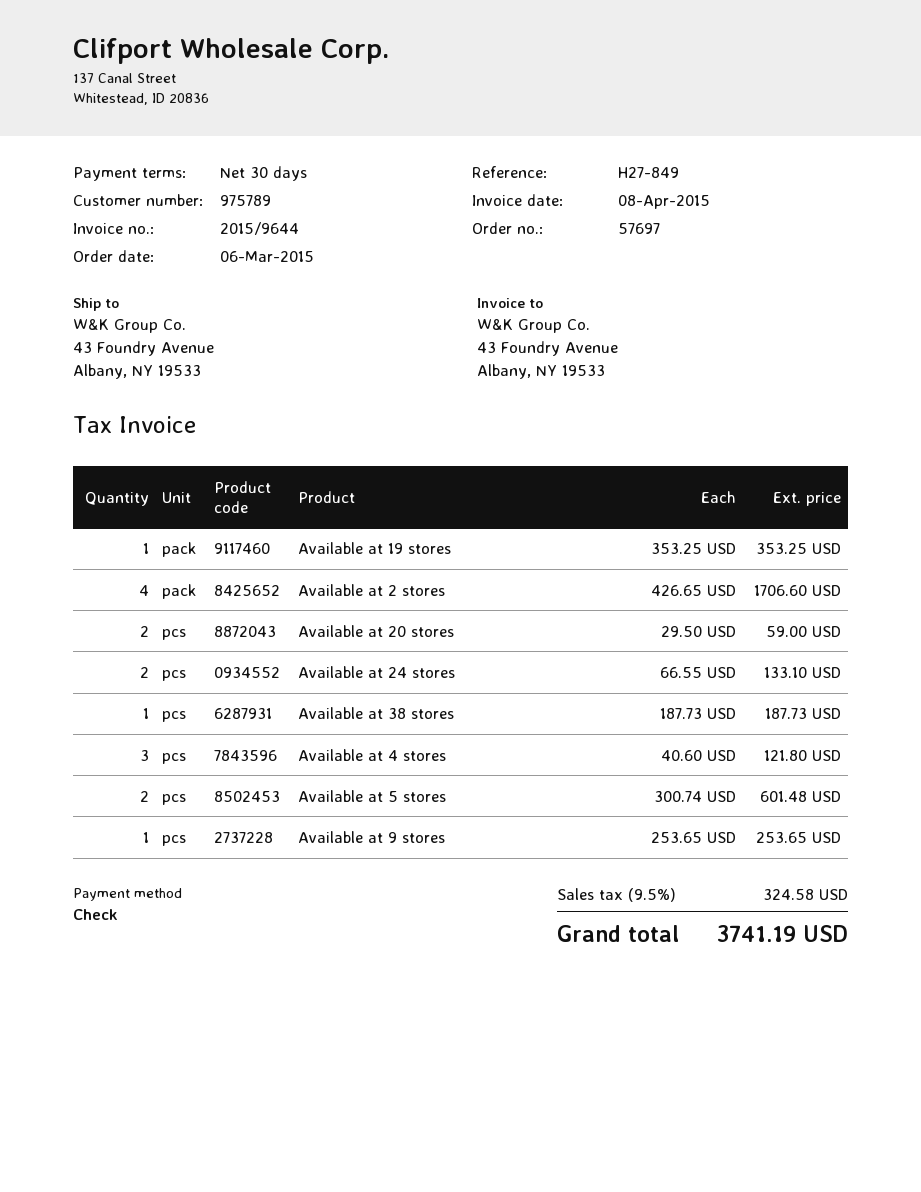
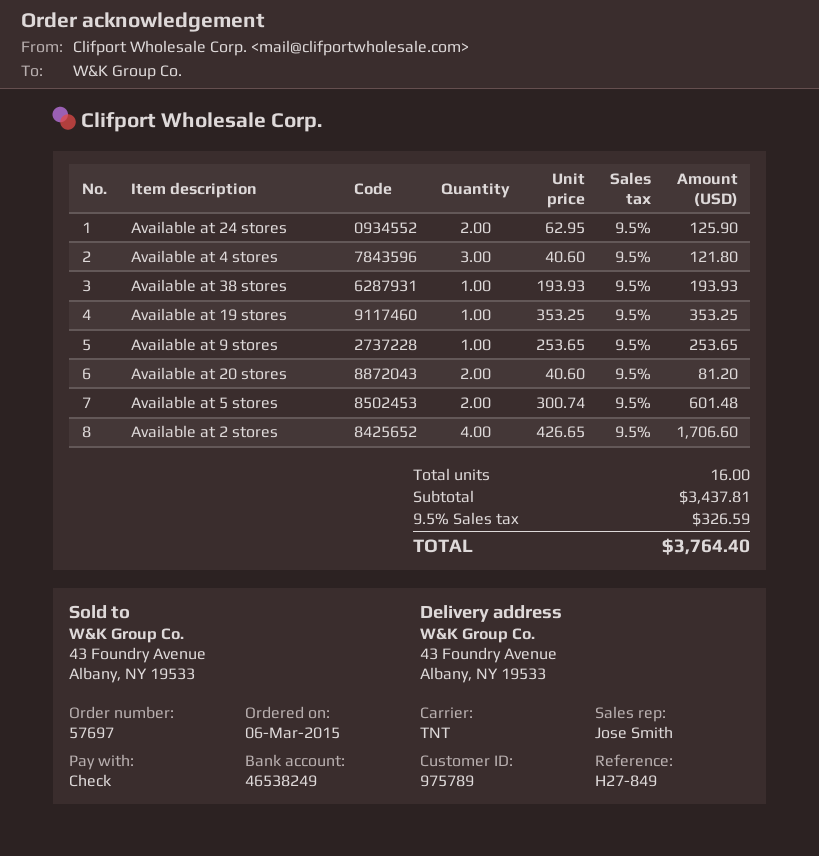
Available at 20 stores: 2 x 29.50 = 59.00 -> 2 x 40.60 = 81.20
Available at 24 stores: 2 x 66.55 = 133.10 -> 2 x 62.95 = 125.90
Available at 38 stores: 1 x 187.73 = 187.73 -> 1 x 193.93 = 193.93
tax: 9.5% = 324.58 -> 9.5% = 326.59
total: 3741.19 -> 3764.40

